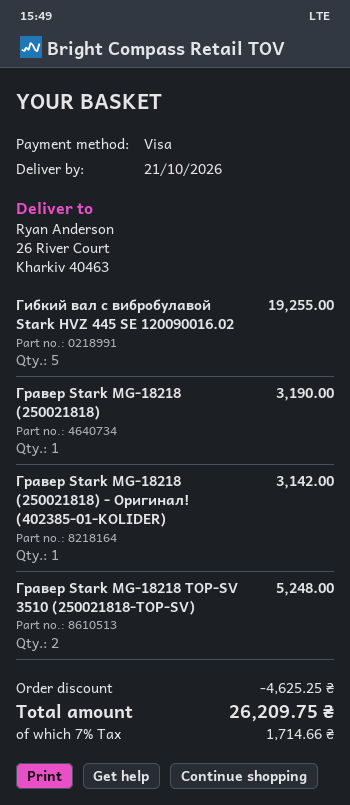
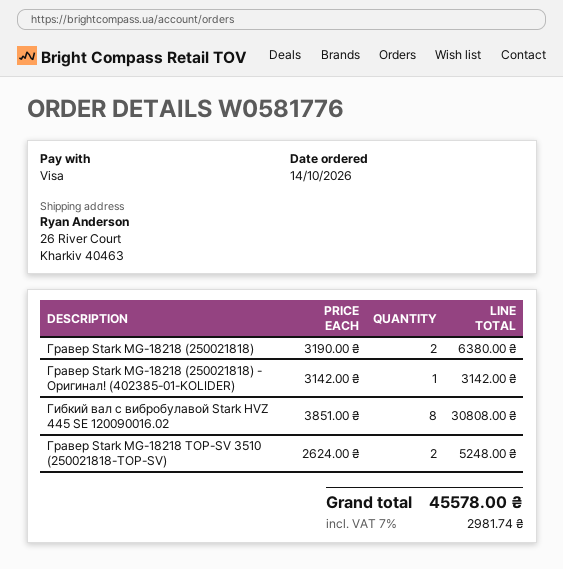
Гибкий вал с вибробулавой Stark HVZ 445 SE 120090016.02: 5 for 19255.00 -> 8 for 30808.00
Гравер Stark MG-18218 (250021818): 1 for 3190.00 -> 2 for 6380.00
discount: 4625.25 -> none
tax: 7% = 1714.66 -> 7% = 2981.74
total: 26209.75 -> 45578.00

